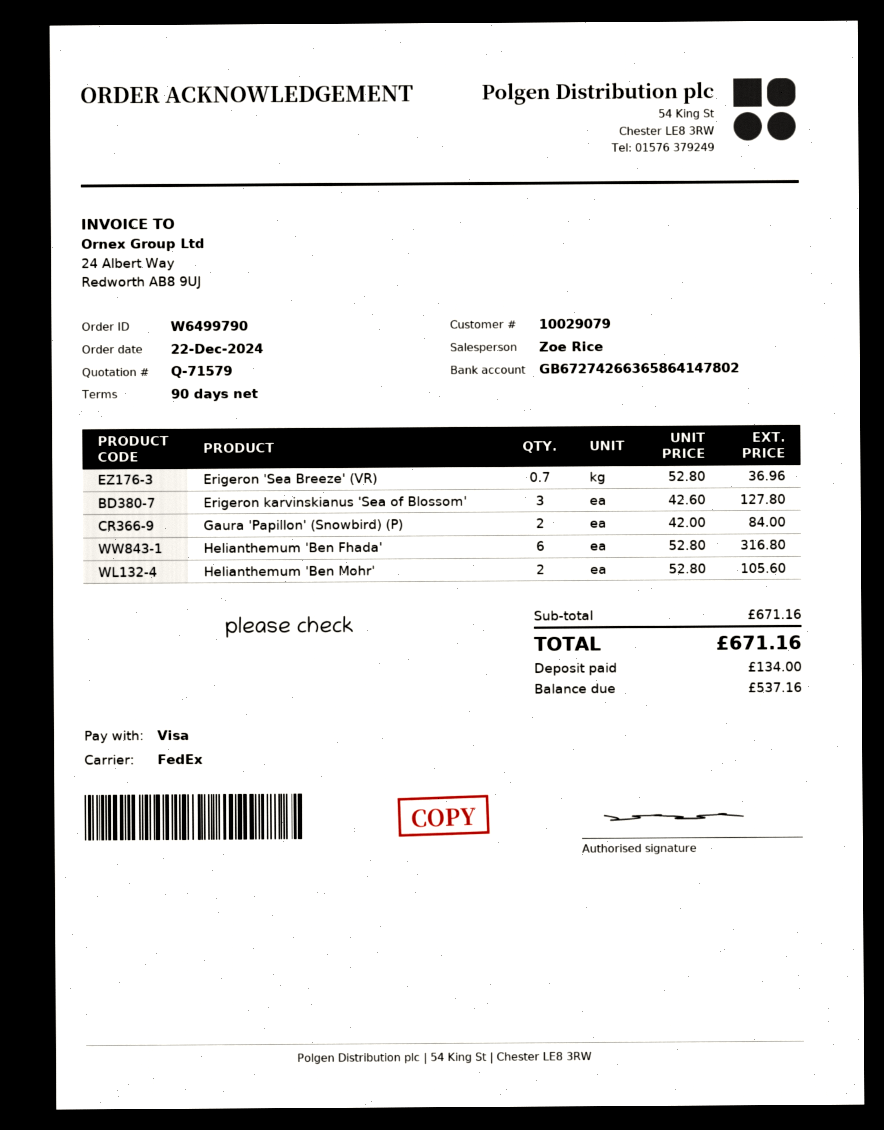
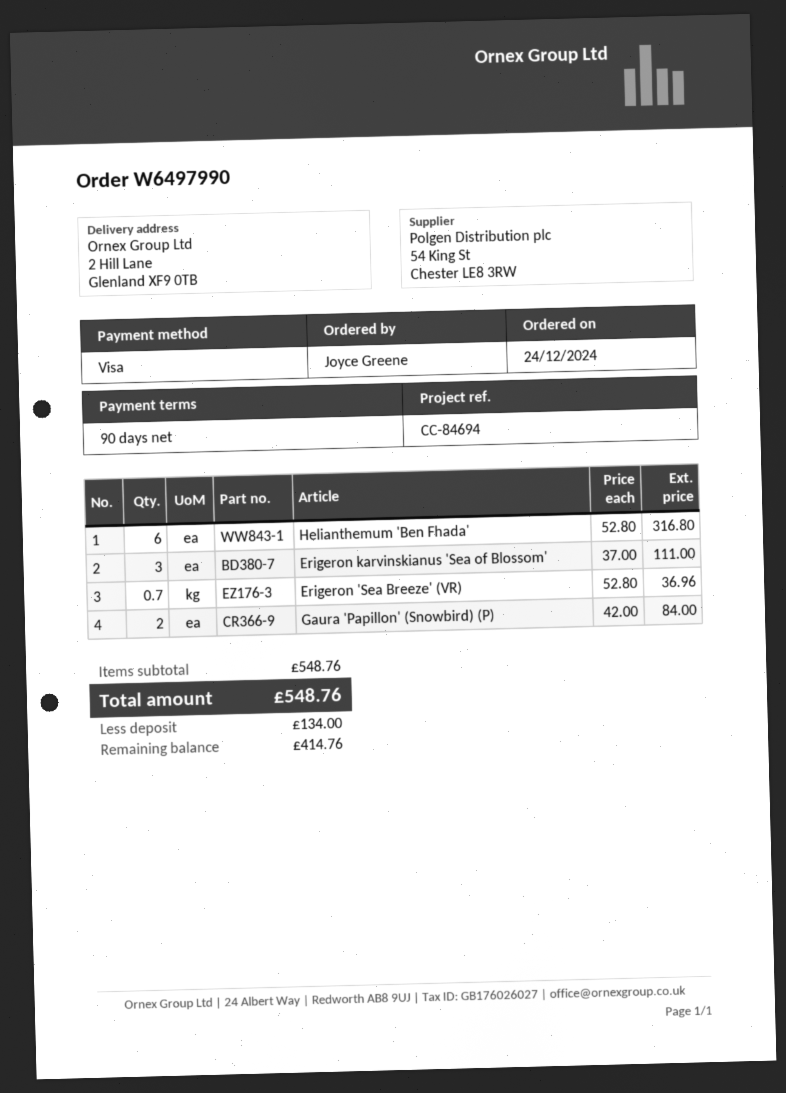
order number: W6499790 -> W6497990
order date: 2024-12-22 -> 2024-12-24
Erigeron karvinskianus 'Sea of Blossom': 3 x 42.60 = 127.80 -> 3 x 37.00 = 111.00
Helianthemum 'Ben Mohr': 2 x 52.80 = 105.60 -> none
subtotal: 671.16 -> 548.76
total: 671.16 -> 548.76
balance: 537.16 -> 414.76

